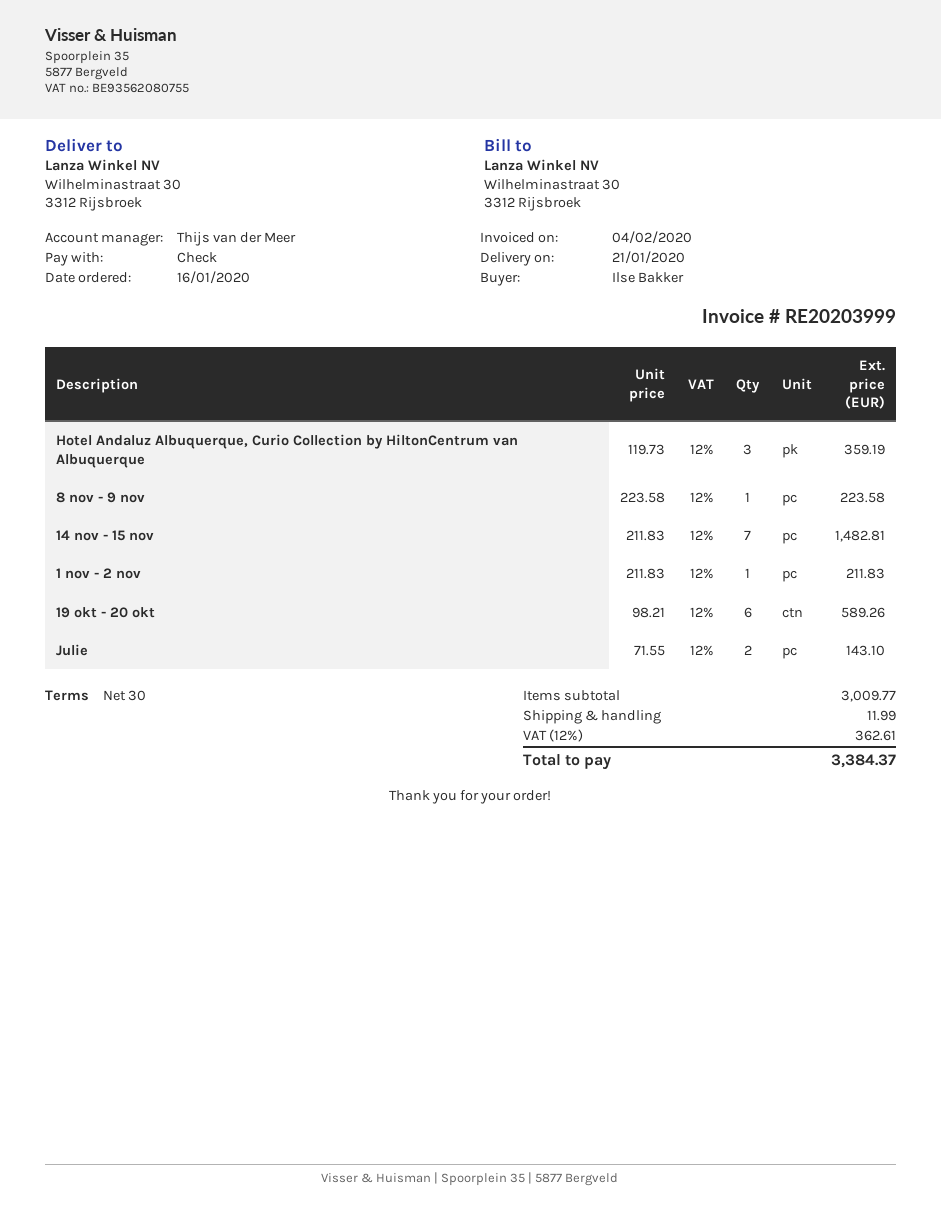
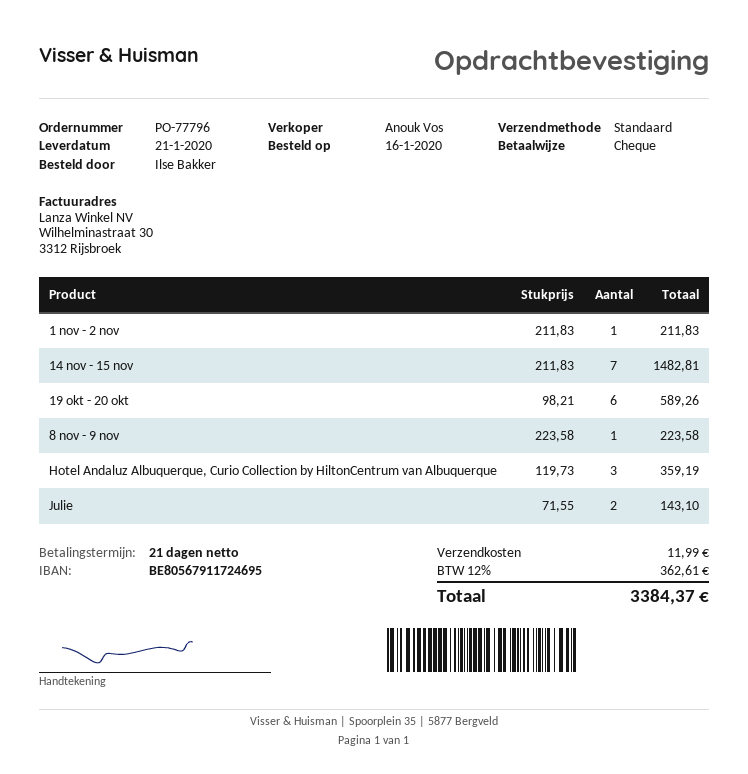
payment terms: 30 days -> 21 days
sales rep: Thijs van der Meer -> Anouk Vos

